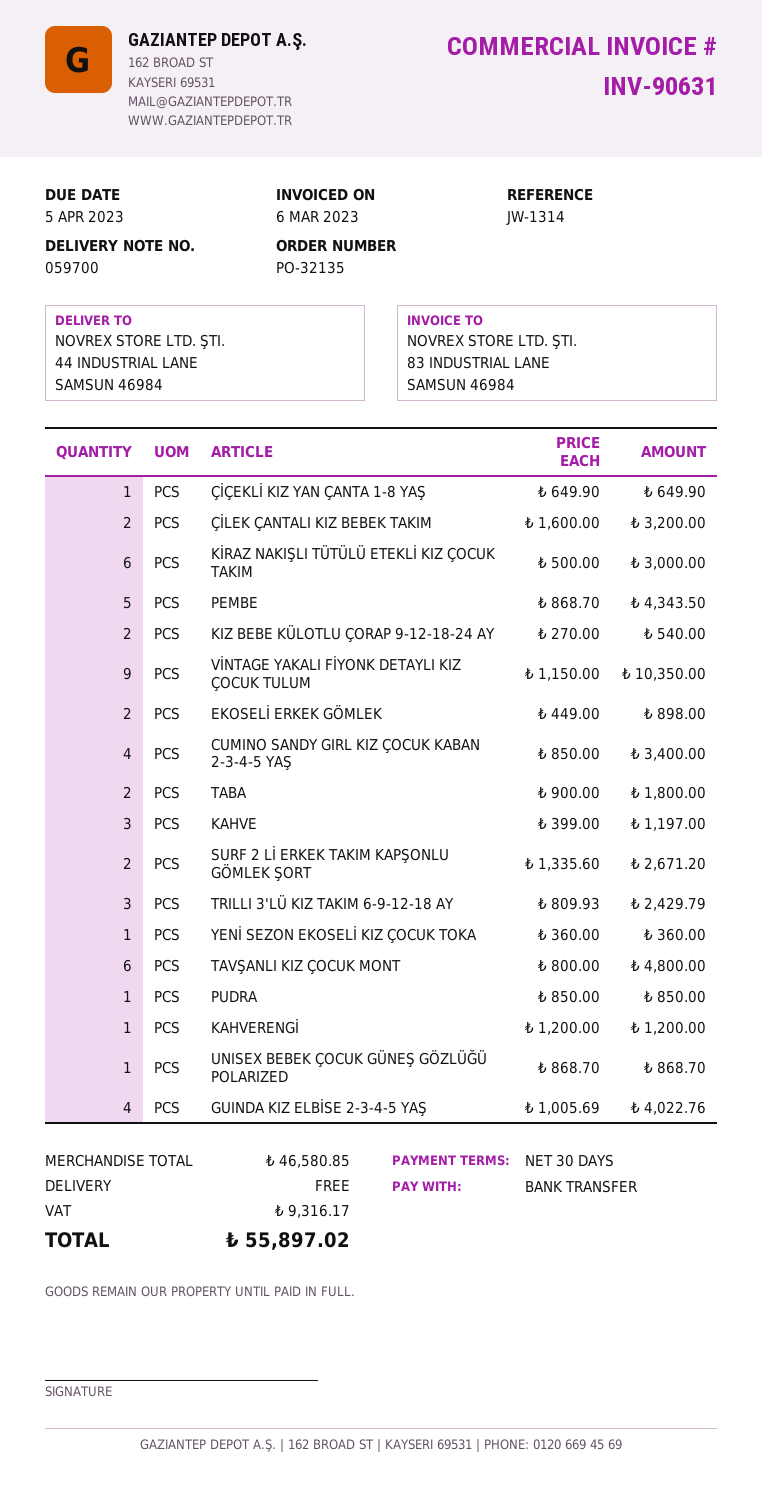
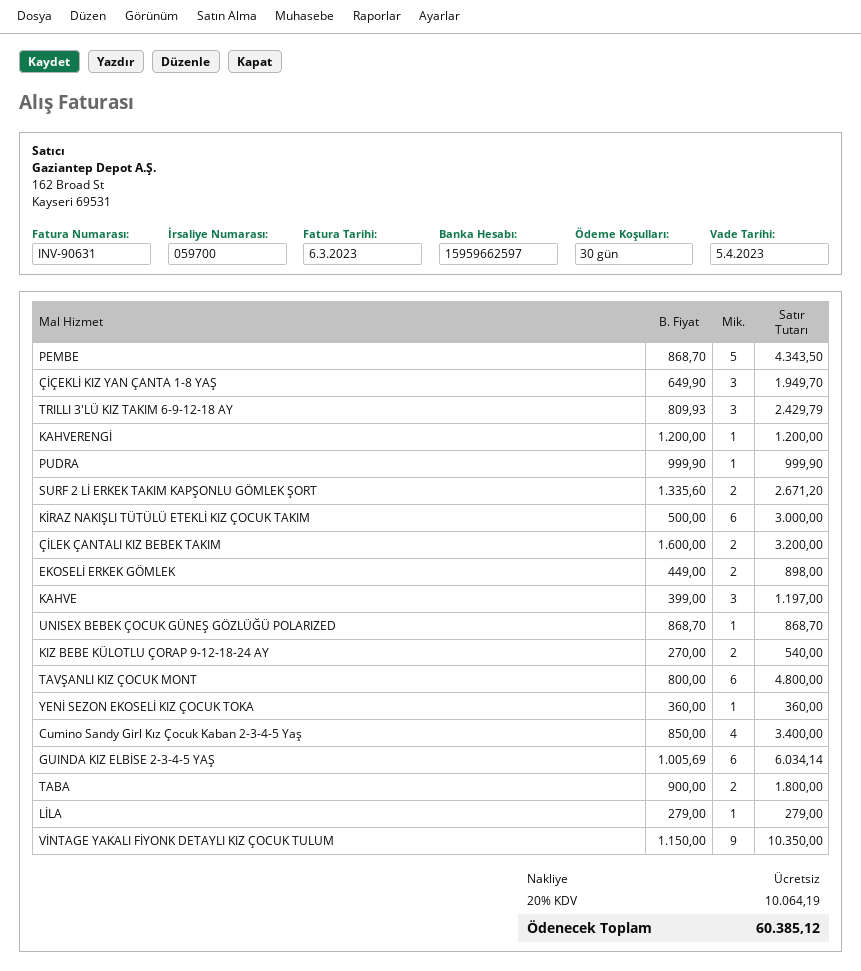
ÇİÇEKLİ KIZ YAN ÇANTA 1-8 YAŞ: 1 x 649.90 = 649.90 -> 3 x 649.90 = 1949.70
PUDRA: 1 x 850.00 = 850.00 -> 1 x 999.90 = 999.90
GUINDA KIZ ELBİSE 2-3-4-5 YAŞ: 4 x 1005.69 = 4022.76 -> 6 x 1005.69 = 6034.14
LİLA: none -> 1 x 279.00 = 279.00
tax: 9316.17 -> 10064.19
total: 55897.02 -> 60385.12

